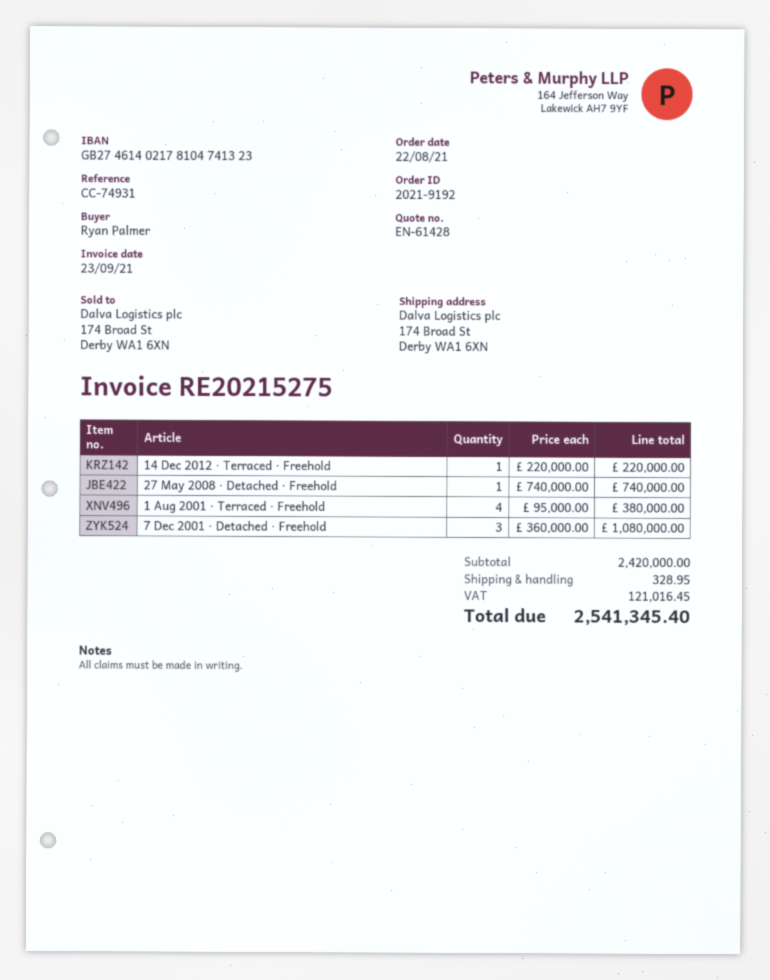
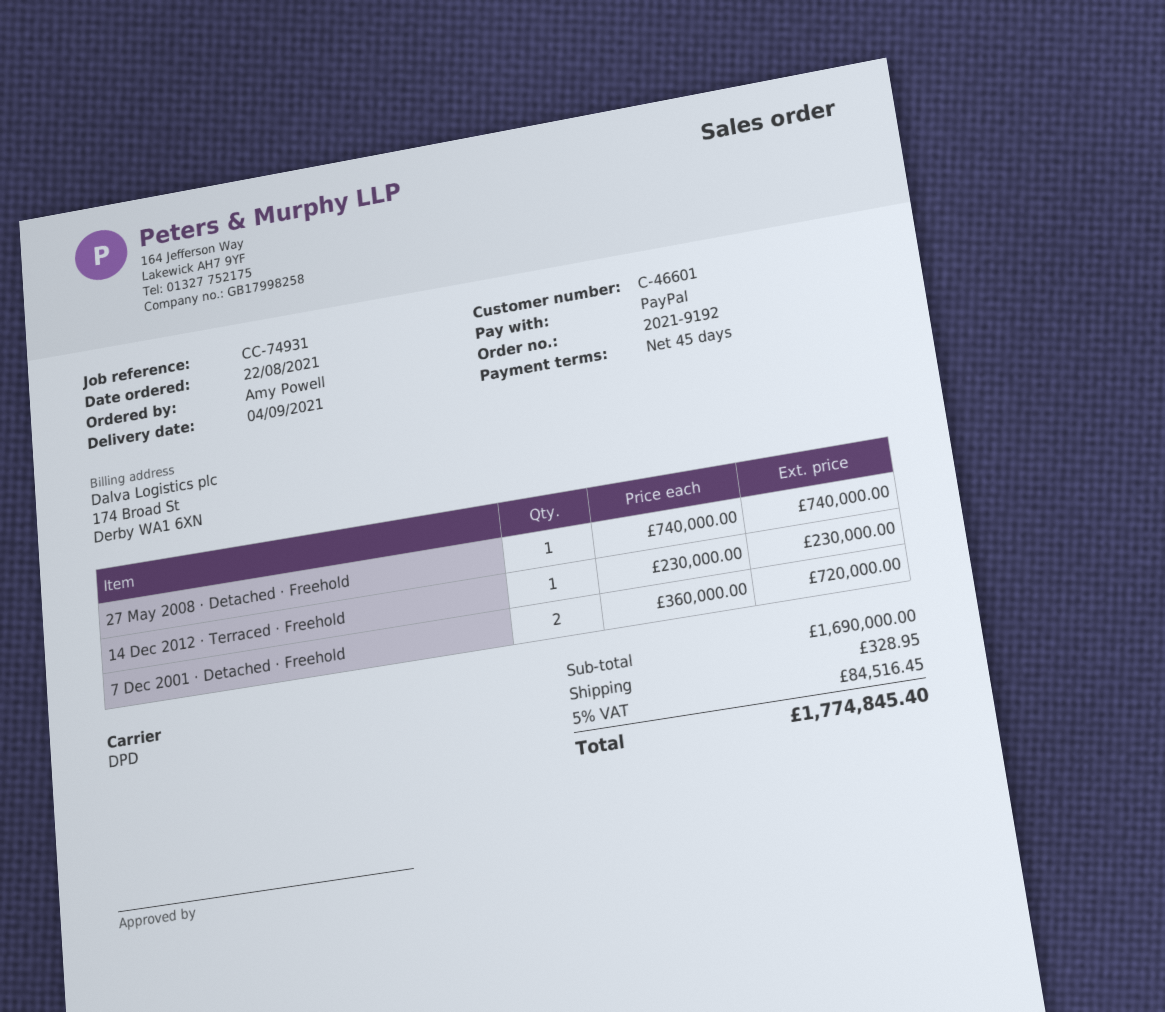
ordered by: Ryan Palmer -> Amy Powell
14 Dec 2012 · Terraced · Freehold: 1 x 220000.00 = 220000.00 -> 1 x 230000.00 = 230000.00
1 Aug 2001 · Terraced · Freehold: 4 x 95000.00 = 380000.00 -> none
7 Dec 2001 · Detached · Freehold: 3 x 360000.00 = 1080000.00 -> 2 x 360000.00 = 720000.00
subtotal: 2420000.00 -> 1690000.00
tax: 121016.45 -> 84516.45
total: 2541345.40 -> 1774845.40

